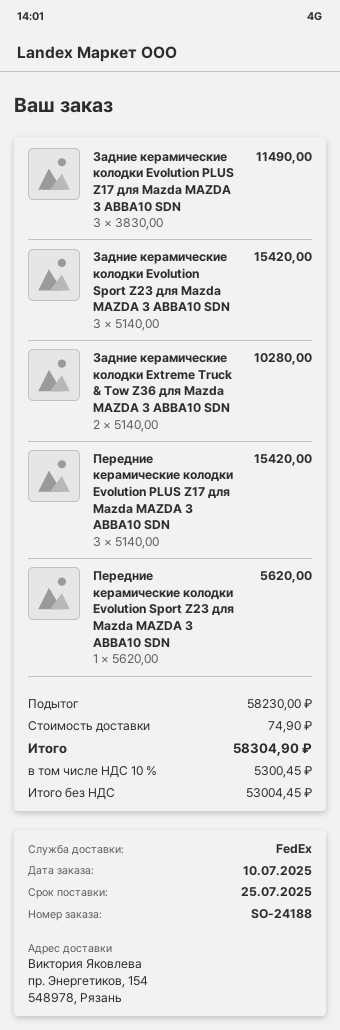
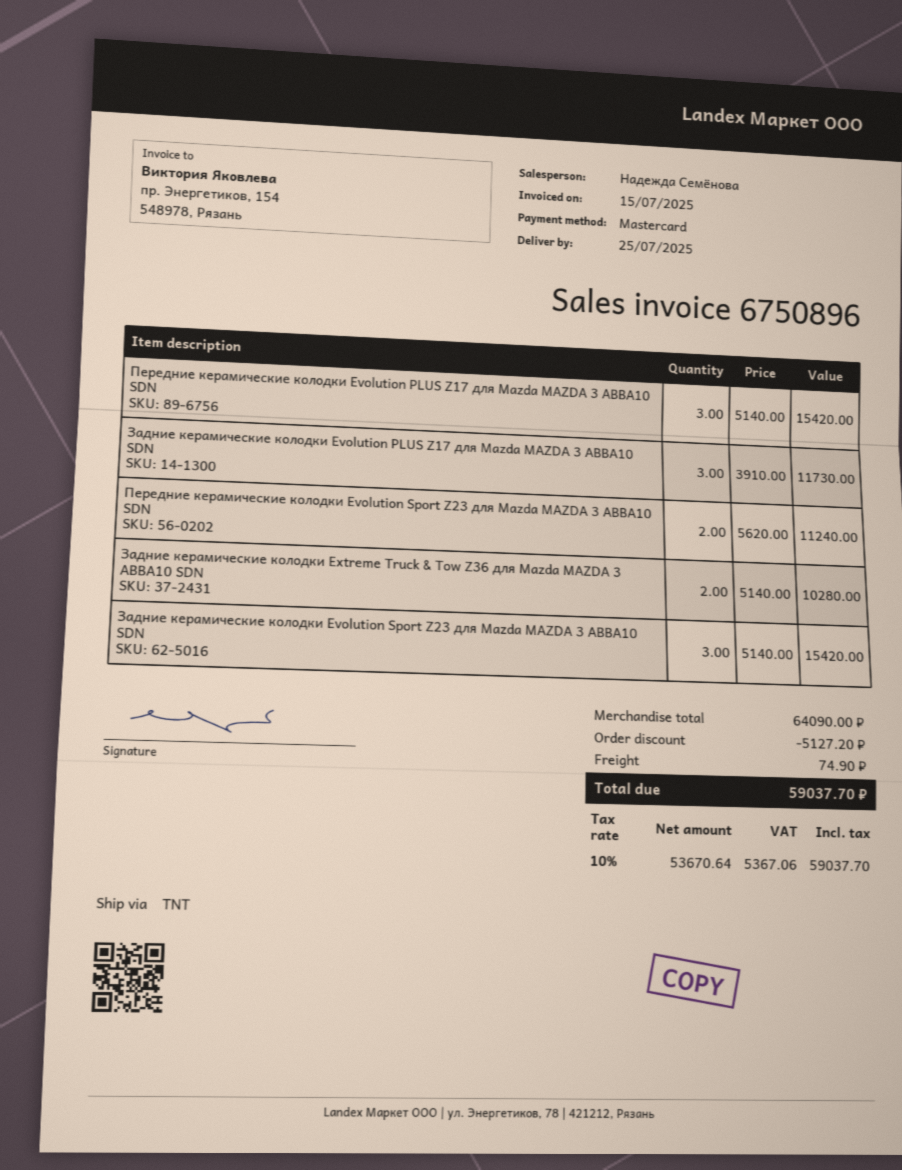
shipping method: FedEx -> TNT
Задние керамические колодки Evolution PLUS Z17 для Mazda MAZDA 3 ABBA10 SDN: 3 x 3830.00 = 11490.00 -> 3 x 3910.00 = 11730.00
Передние керамические колодки Evolution Sport Z23 для Mazda MAZDA 3 ABBA10 SDN: 1 x 5620.00 = 5620.00 -> 2 x 5620.00 = 11240.00
subtotal: 58230.00 -> 64090.00
discount: none -> 5127.20
net: 53004.45 -> 53670.64
tax: 10% = 5300.45 -> 10% = 5367.06
total: 58304.90 -> 59037.70

